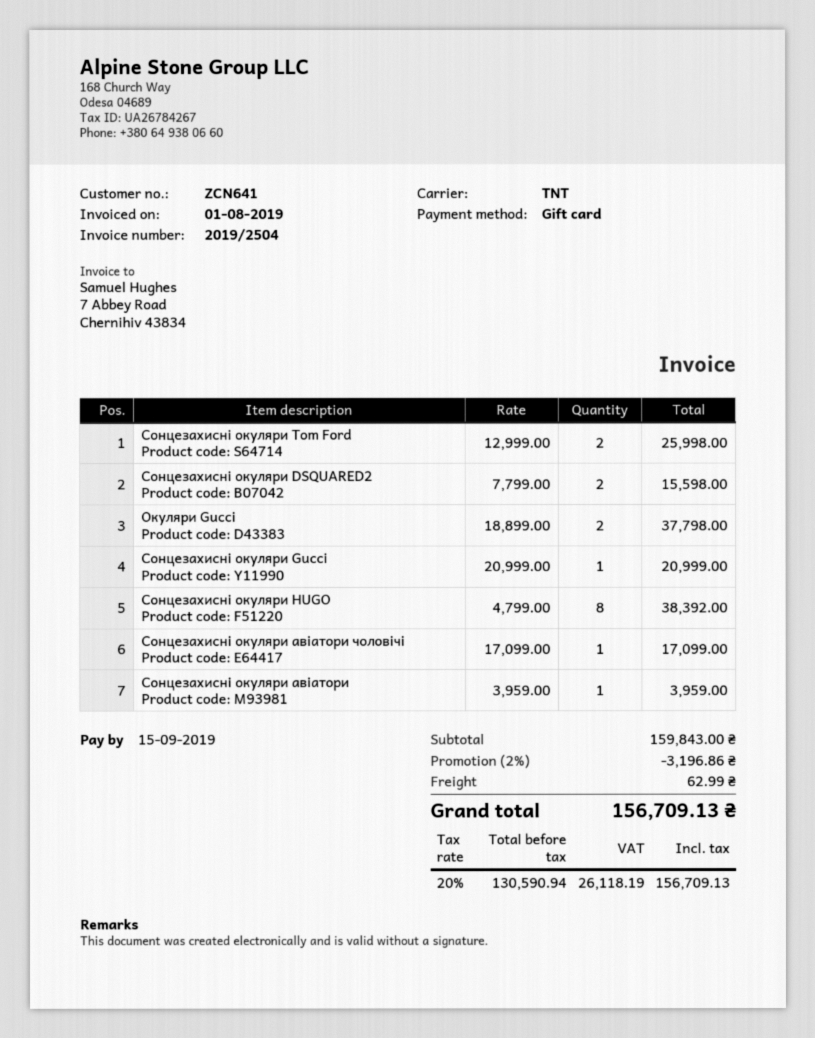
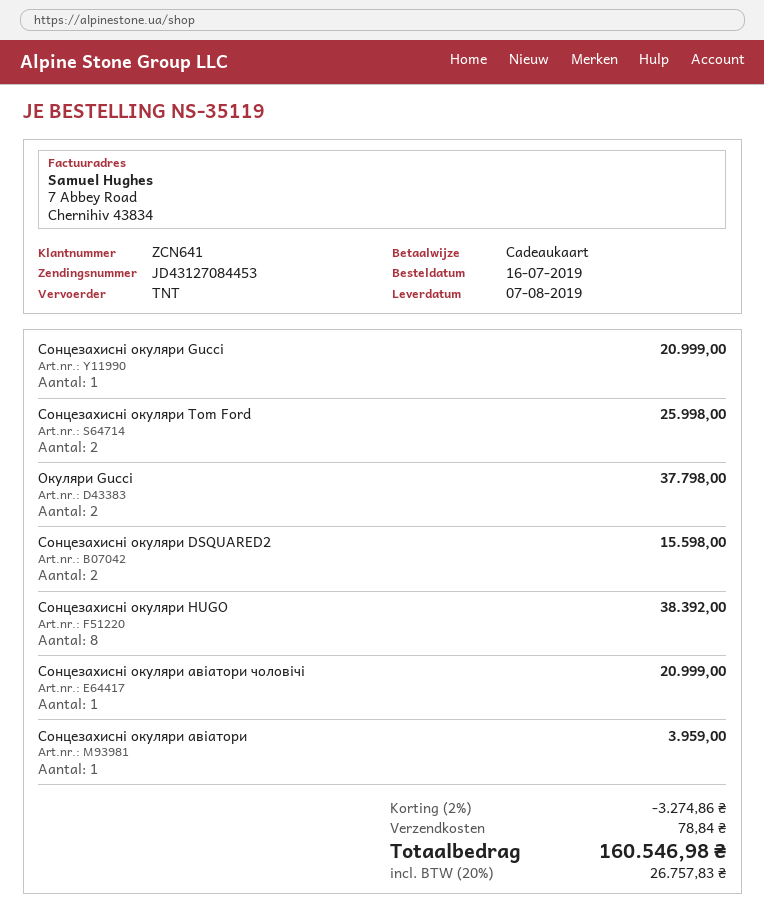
Сонцезахисні окуляри авіатори чоловічі: 1 for 17099.00 -> 1 for 20999.00
discount: 2% = 3196.86 -> 2% = 3274.86
shipping: 62.99 -> 78.84
tax: 20% = 26118.19 -> 20% = 26757.83
total: 156709.13 -> 160546.98

